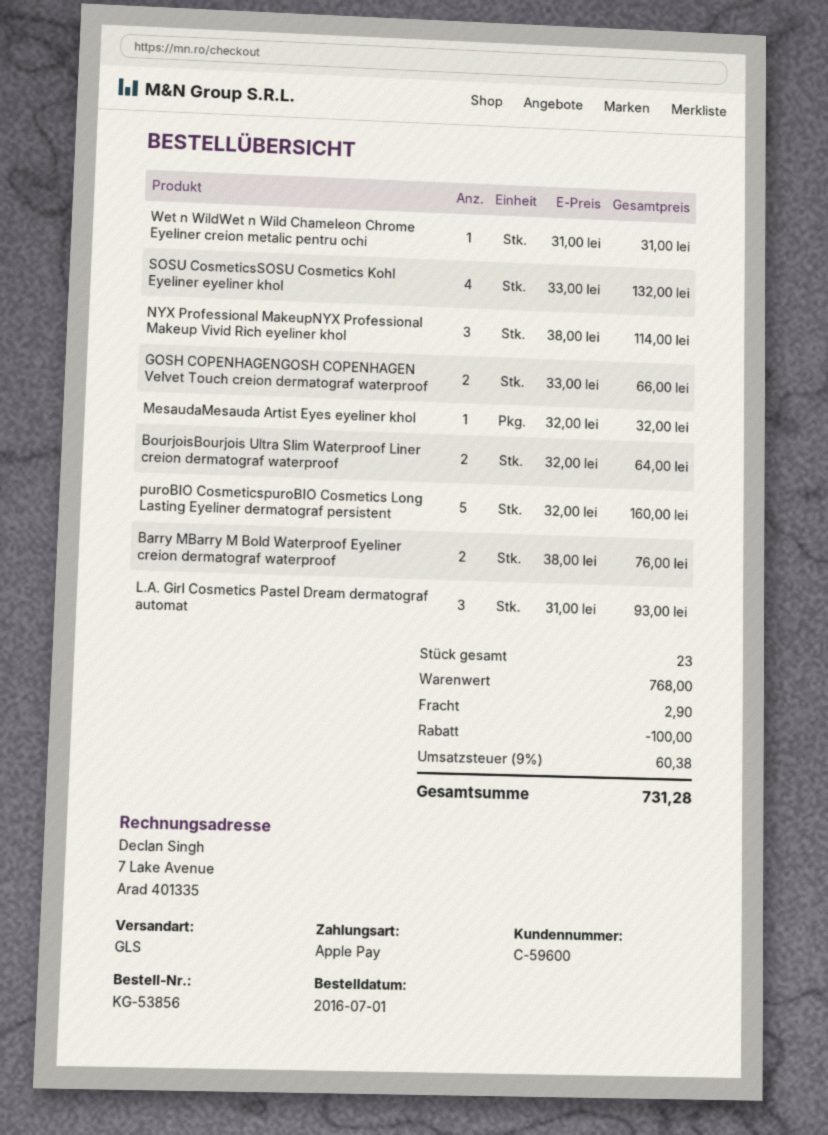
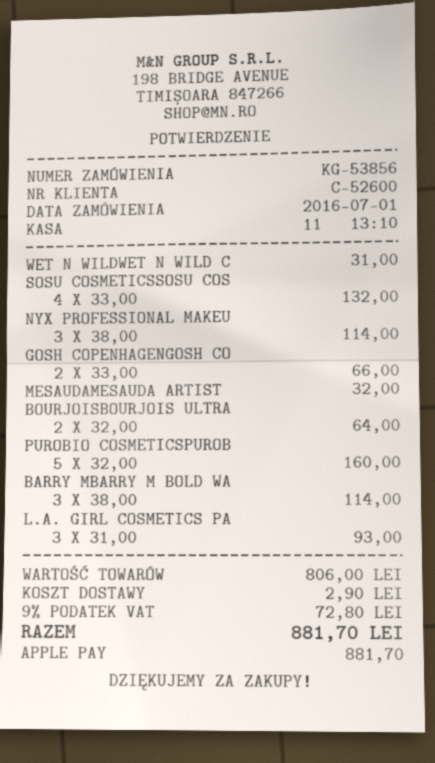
customer number: C-59600 -> C-52600
Barry MBarry M Bold Waterproof Eyeliner creion dermatograf waterproof: 2 x 38.00 = 76.00 -> 3 x 38.00 = 114.00
subtotal: 768.00 -> 806.00
discount: 100.00 -> none
tax: 9% = 60.38 -> 9% = 72.80
total: 731.28 -> 881.70

